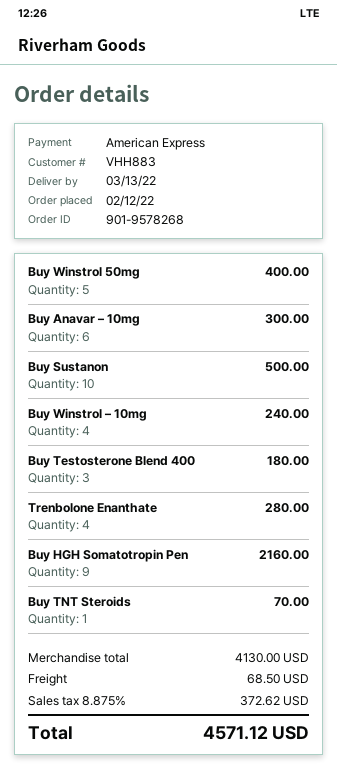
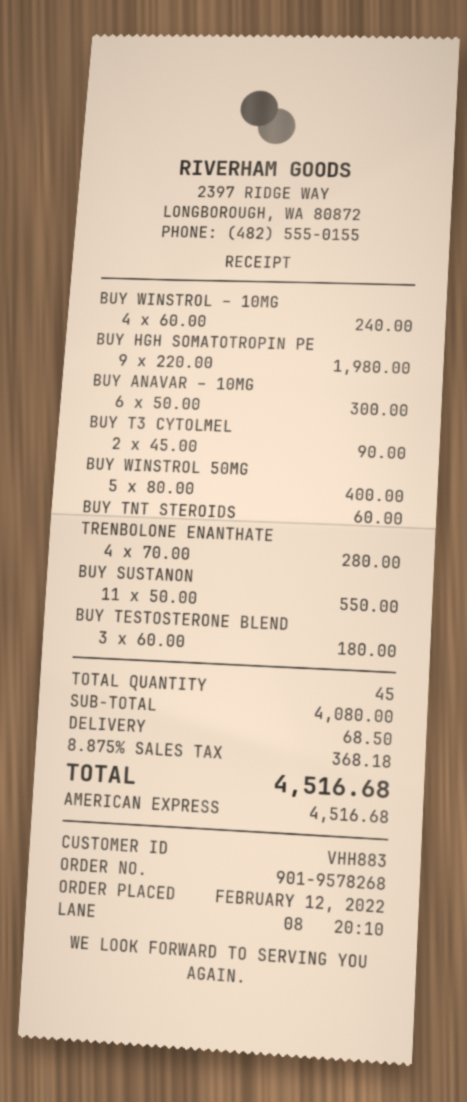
Buy Sustanon: 10 for 500.00 -> 11 for 550.00
Buy HGH Somatotropin Pen: 9 for 2160.00 -> 9 for 1980.00
Buy TNT Steroids: 1 for 70.00 -> 1 for 60.00
BUY T3 CYTOLMEL: none -> 2 for 90.00
subtotal: 4130.00 -> 4080.00
tax: 8.875% = 372.62 -> 8.875% = 368.18
total: 4571.12 -> 4516.68

